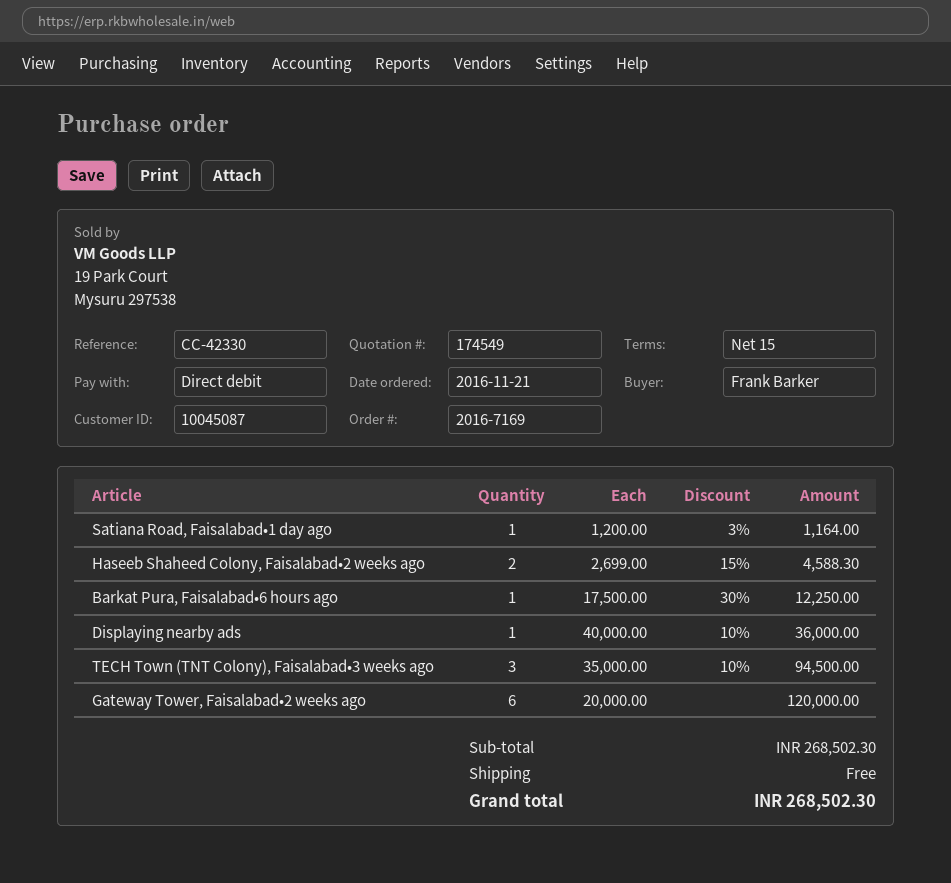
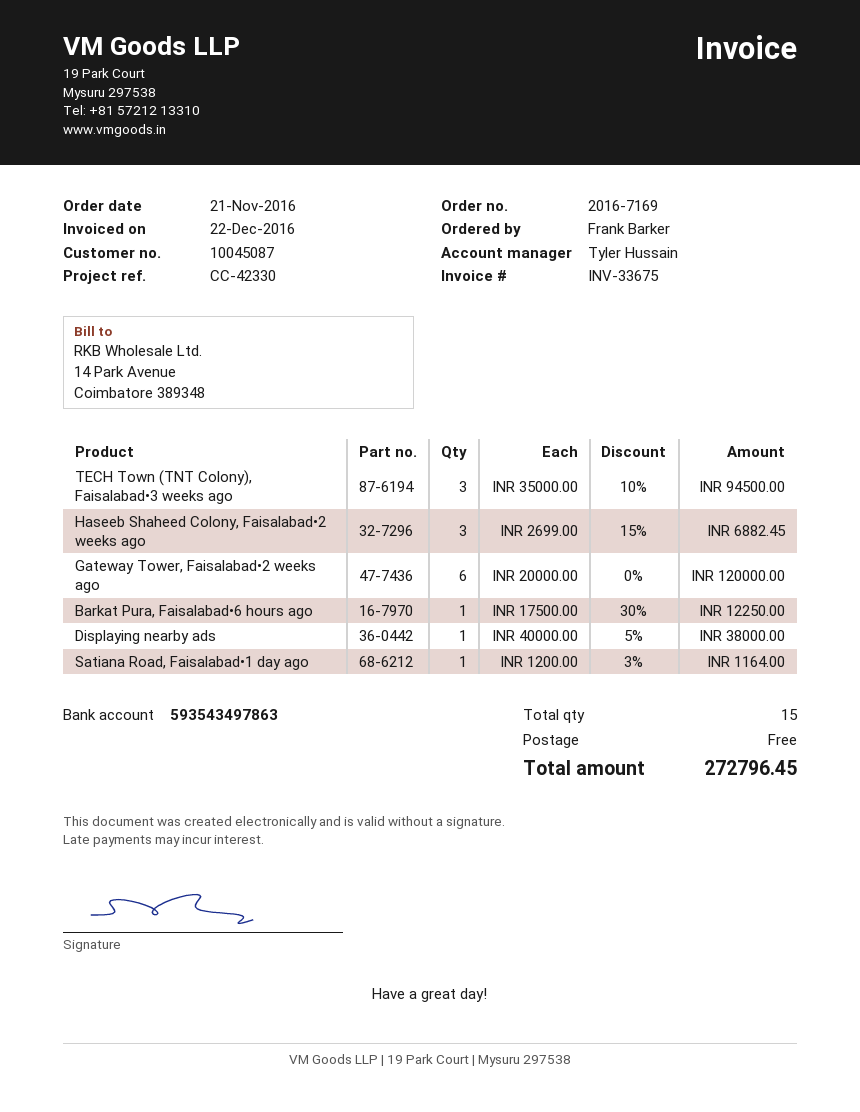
Haseeb Shaheed Colony, Faisalabad•2 weeks ago: 2 x 2699.00 - 15% = 4588.30 -> 3 x 2699.00 - 15% = 6882.45
Displaying nearby ads: 1 x 40000.00 - 10% = 36000.00 -> 1 x 40000.00 - 5% = 38000.00
total: 268502.30 -> 272796.45

